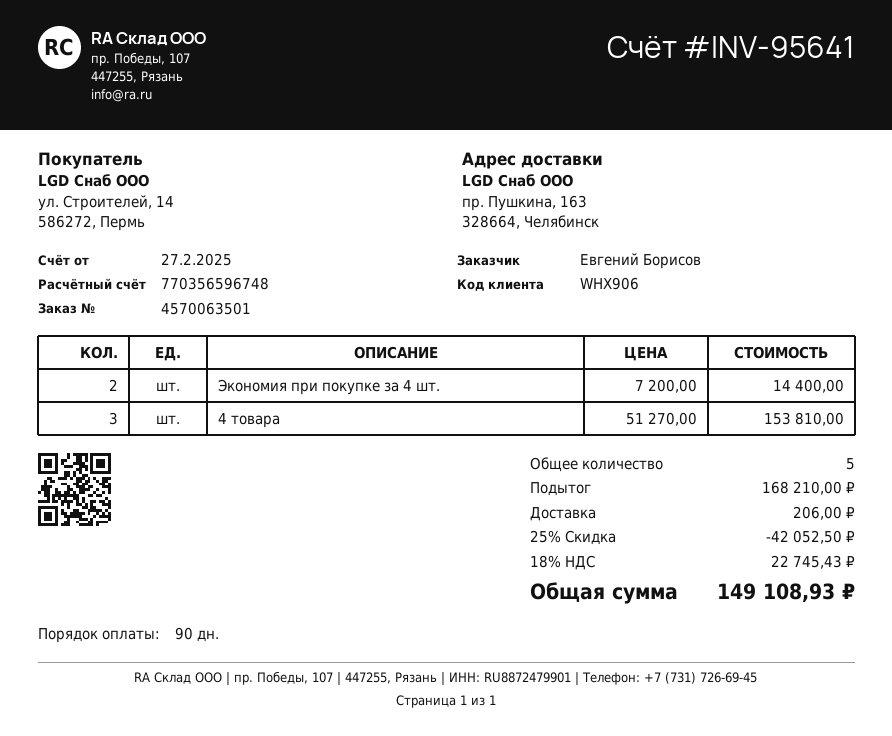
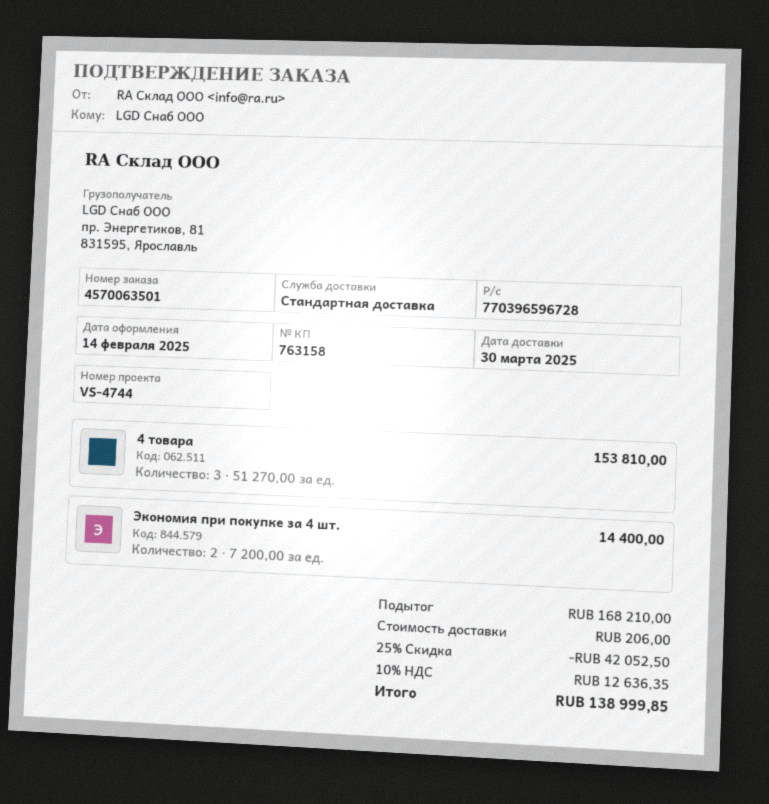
bank account: 770356596748 -> 770396596728
ship to: пр. Пушкина, 163, 328664, Челябинск -> пр. Энергетиков, 81, 831595, Ярославль
tax: 18% = 22745.43 -> 10% = 12636.35
total: 149108.93 -> 138999.85

